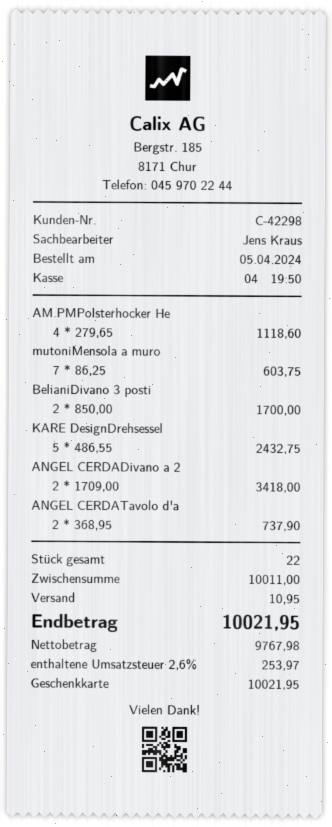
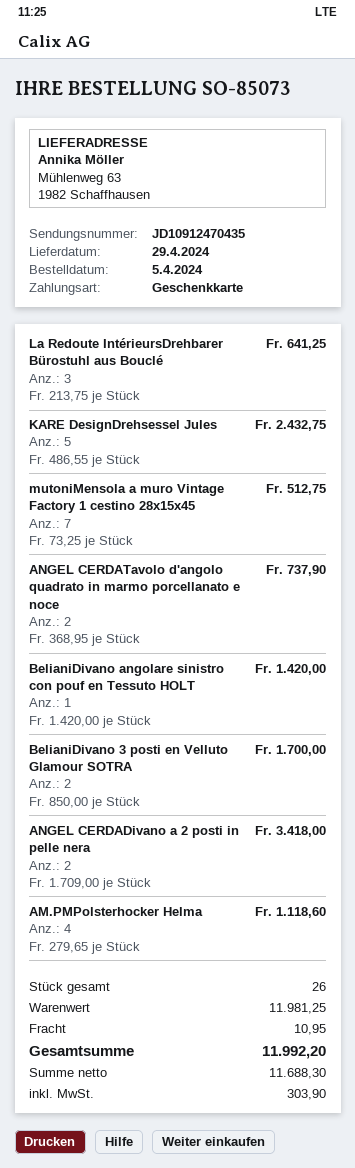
mutoniMensola a muro: 7 x 86.25 = 603.75 -> 7 x 73.25 = 512.75
La Redoute IntérieursDrehbarer Bürostuhl aus Bouclé: none -> 3 x 213.75 = 641.25
BelianiDivano angolare sinistro con pouf en Tessuto HOLT: none -> 1 x 1420.00 = 1420.00
total quantity: 22 -> 26
subtotal: 10011.00 -> 11981.25
net: 9767.98 -> 11688.30
tax: 253.97 -> 303.90
total: 10021.95 -> 11992.20

